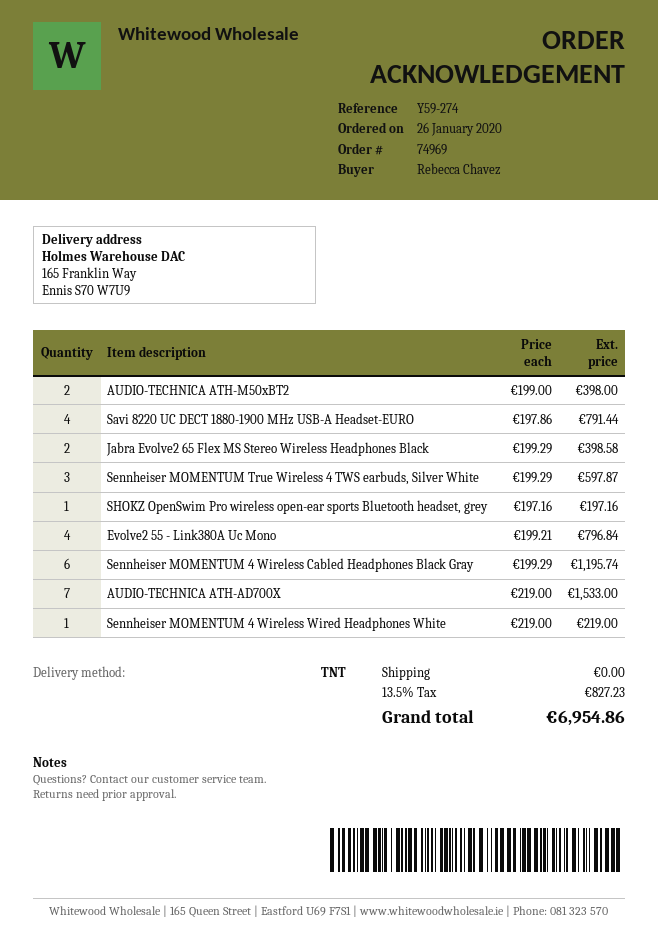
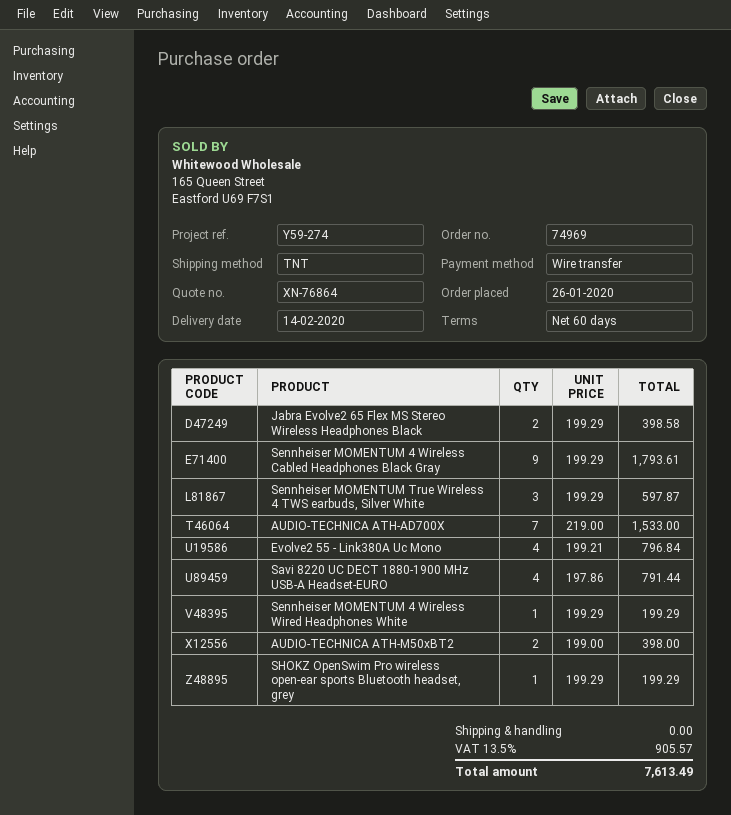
SHOKZ OpenSwim Pro wireless open-ear sports Bluetooth headset, grey: 1 x 197.16 = 197.16 -> 1 x 199.29 = 199.29
Sennheiser MOMENTUM 4 Wireless Cabled Headphones Black Gray: 6 x 199.29 = 1195.74 -> 9 x 199.29 = 1793.61
Sennheiser MOMENTUM 4 Wireless Wired Headphones White: 1 x 219.00 = 219.00 -> 1 x 199.29 = 199.29
tax: 13.5% = 827.23 -> 13.5% = 905.57
total: 6954.86 -> 7613.49

